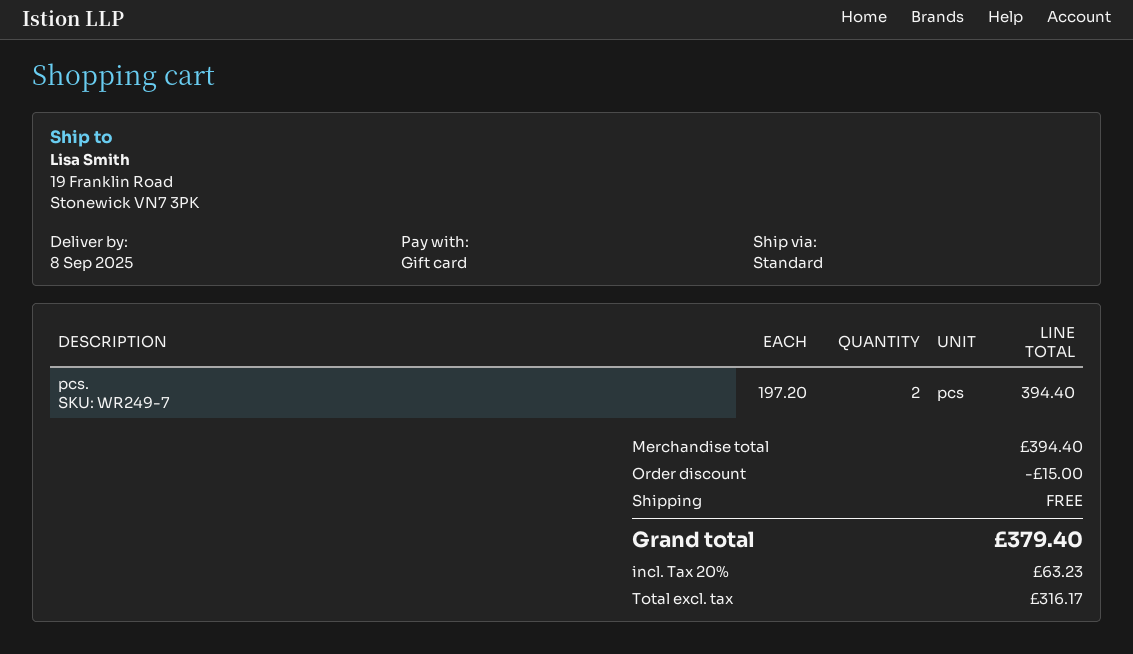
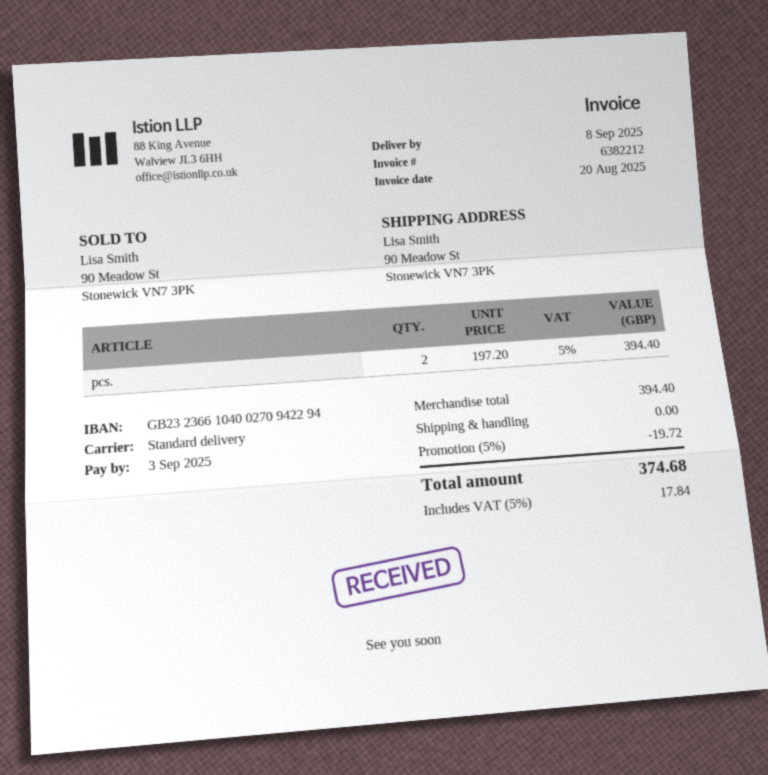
ship to: 19 Franklin Road, Stonewick VN7 3PK -> 90 Meadow St, Stonewick VN7 3PK
discount: 15.00 -> 19.72
tax: 20% = 63.23 -> 5% = 17.84
total: 379.40 -> 374.68

